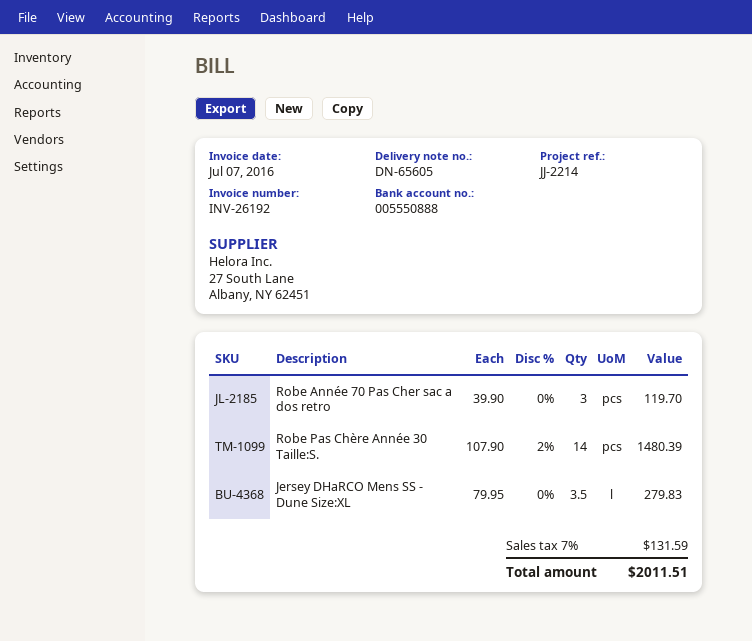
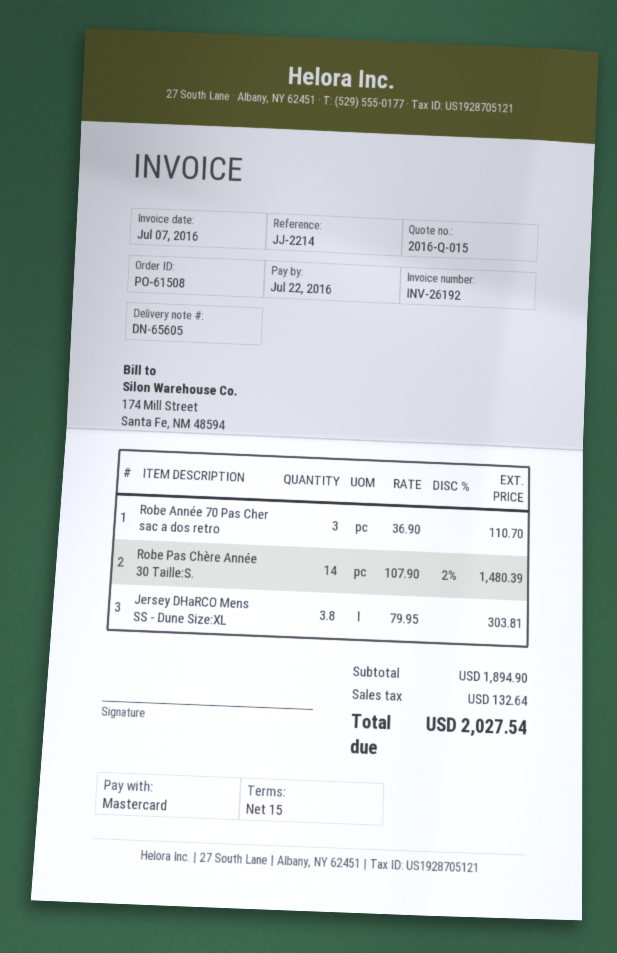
Robe Année 70 Pas Cher sac a dos retro: 3 x 39.90 = 119.70 -> 3 x 36.90 = 110.70
Jersey DHaRCO Mens SS - Dune Size:XL: 3.5 x 79.95 = 279.83 -> 3.8 x 79.95 = 303.81
tax: 131.59 -> 132.64
total: 2011.51 -> 2027.54

